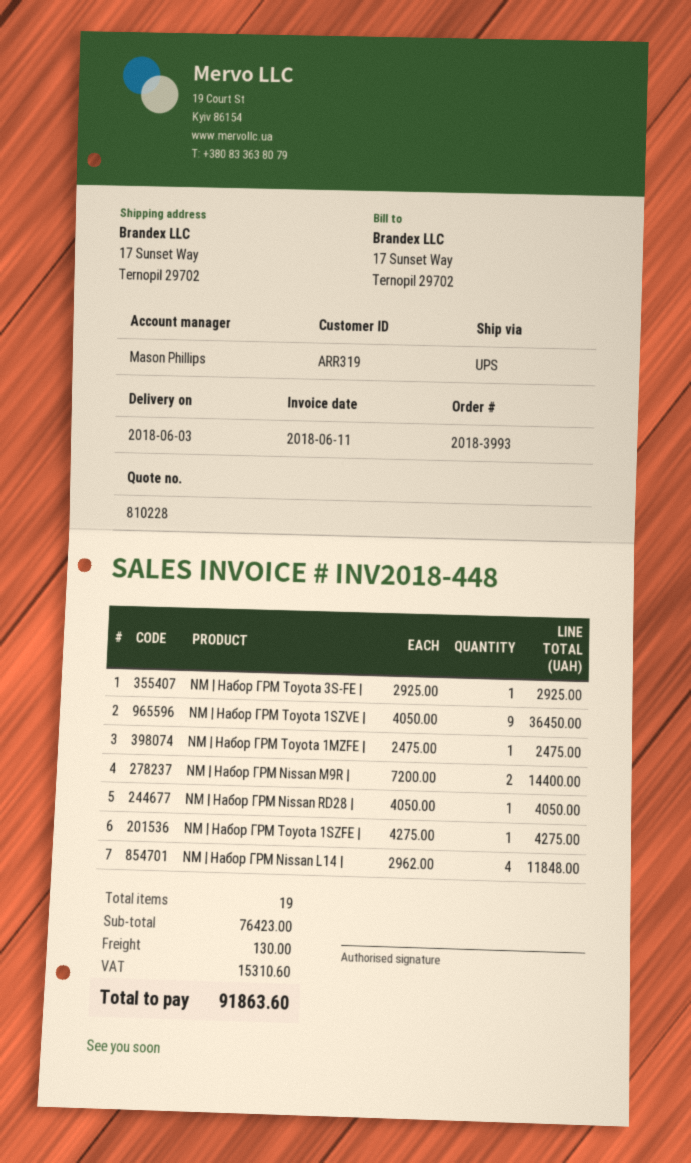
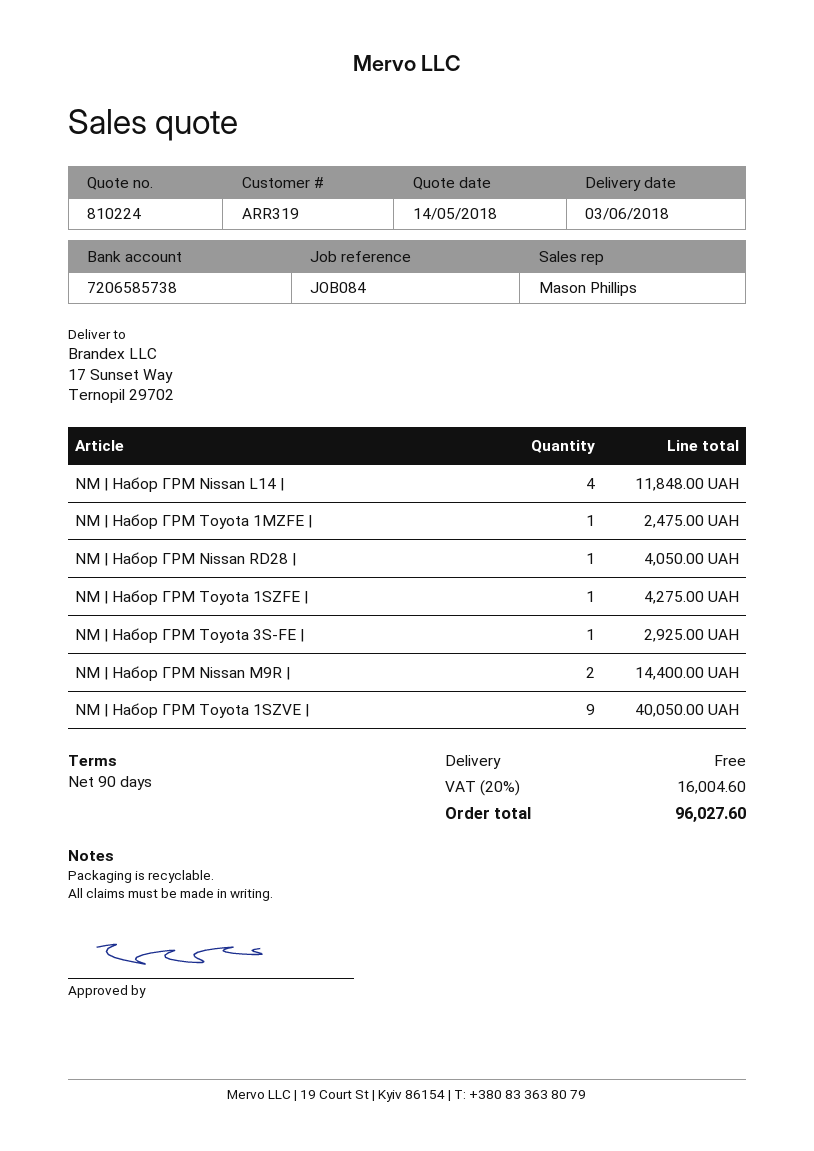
quote number: 810228 -> 810224
NM | Набор ГРМ Toyota 1SZVE |: 9 for 36450.00 -> 9 for 40050.00
shipping: 130.00 -> 0.00
tax: 15310.60 -> 16004.60
total: 91863.60 -> 96027.60

